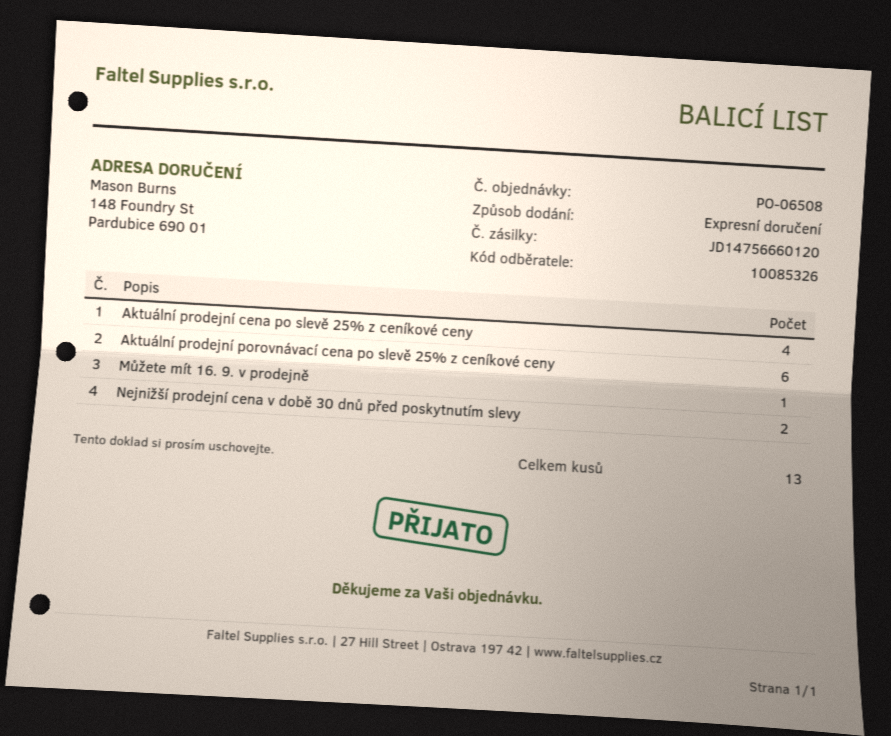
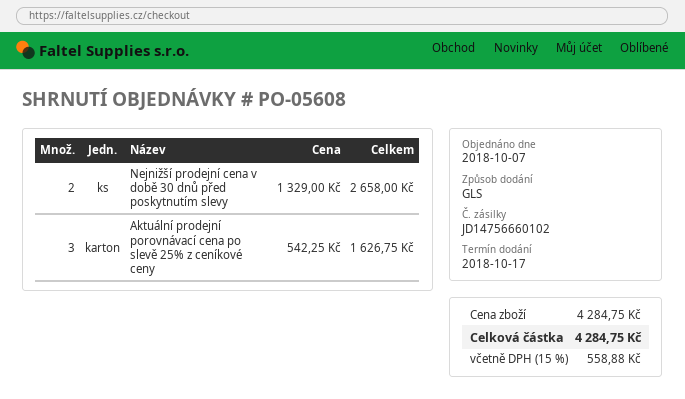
order number: PO-06508 -> PO-05608
shipping method: express -> GLS
tracking number: JD14756660120 -> JD14756660102
Aktuální prodejní cena po slevě 25% z ceníkové ceny: 4 -> none
Aktuální prodejní porovnávací cena po slevě 25% z ceníkové ceny: 6 -> 3
Můžete mít 16. 9. v prodejně: 1 -> none

